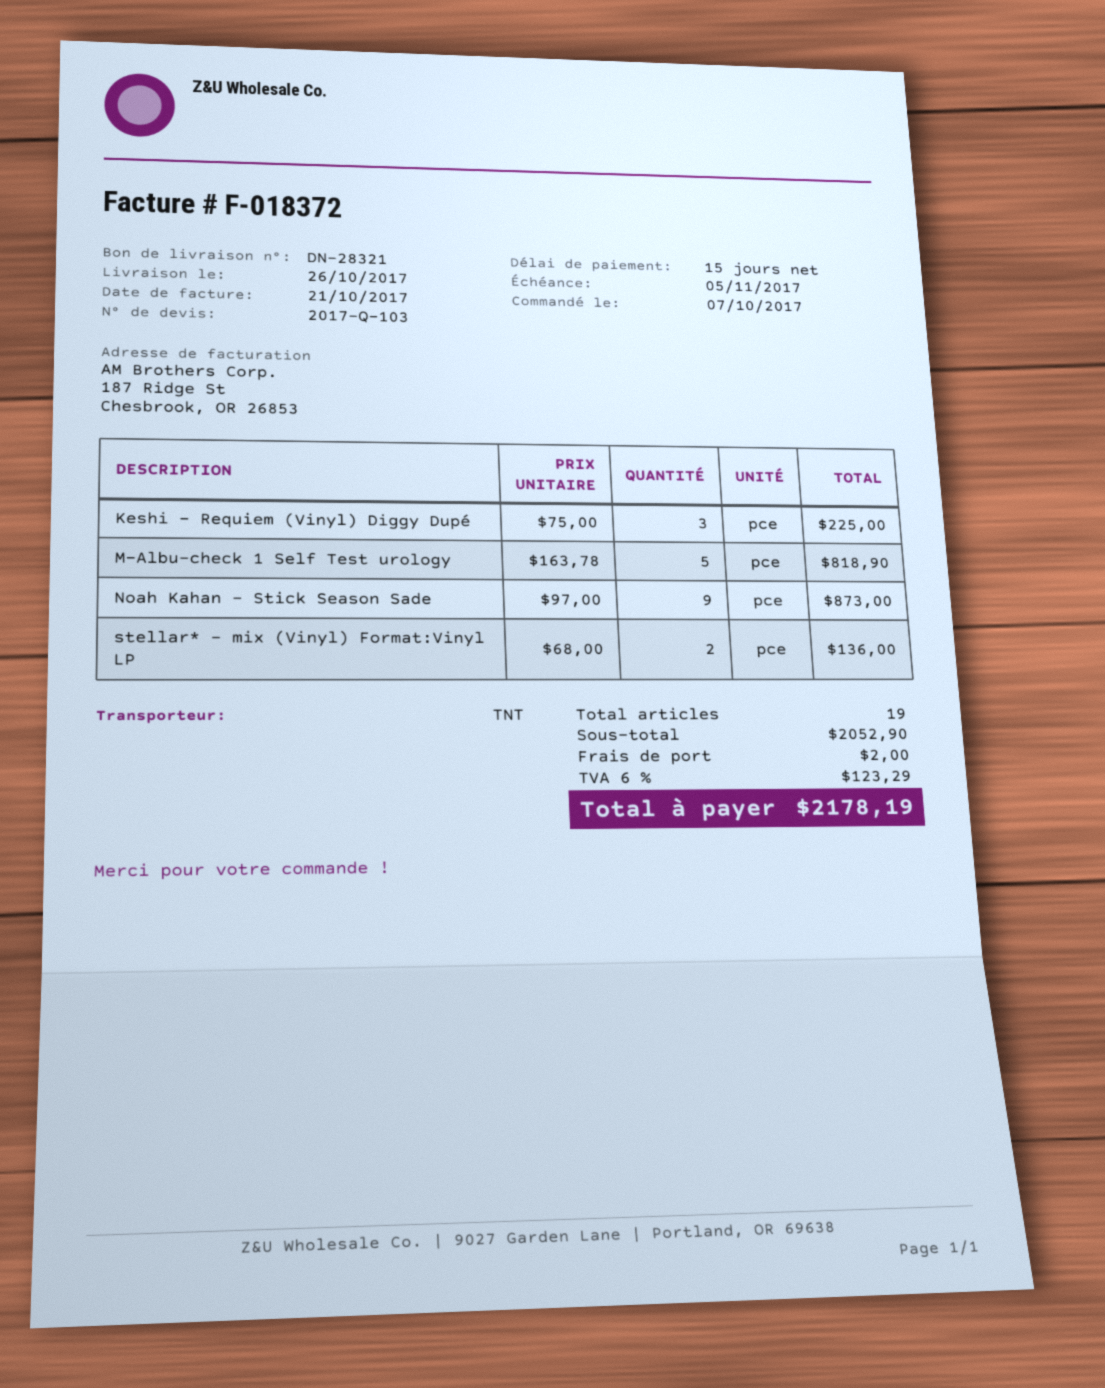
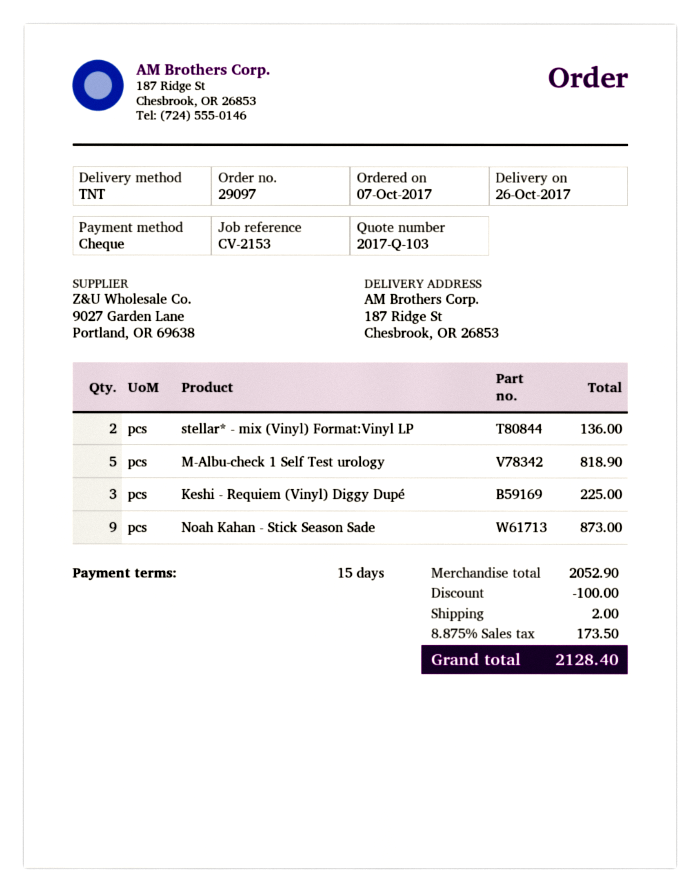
discount: none -> 100.00
tax: 6% = 123.29 -> 8.875% = 173.50
total: 2178.19 -> 2128.40

